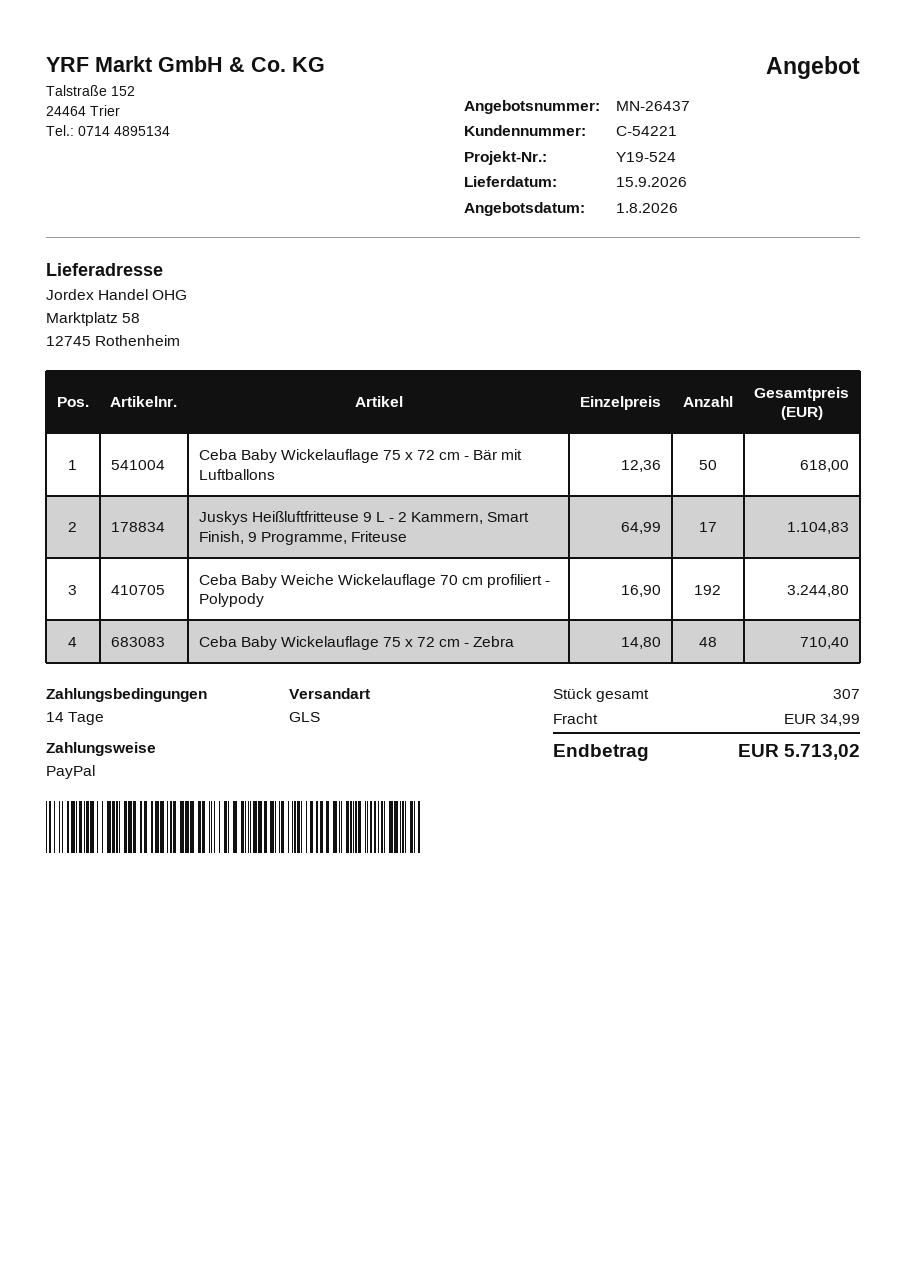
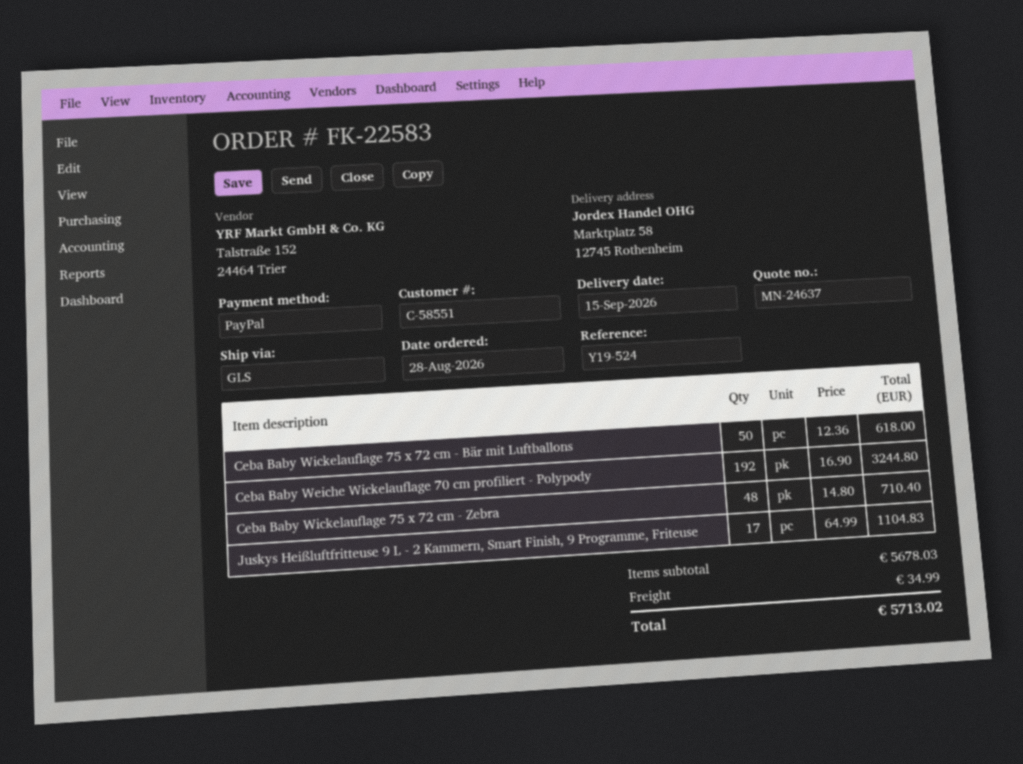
quote number: MN-26437 -> MN-24637
customer number: C-54221 -> C-58551

